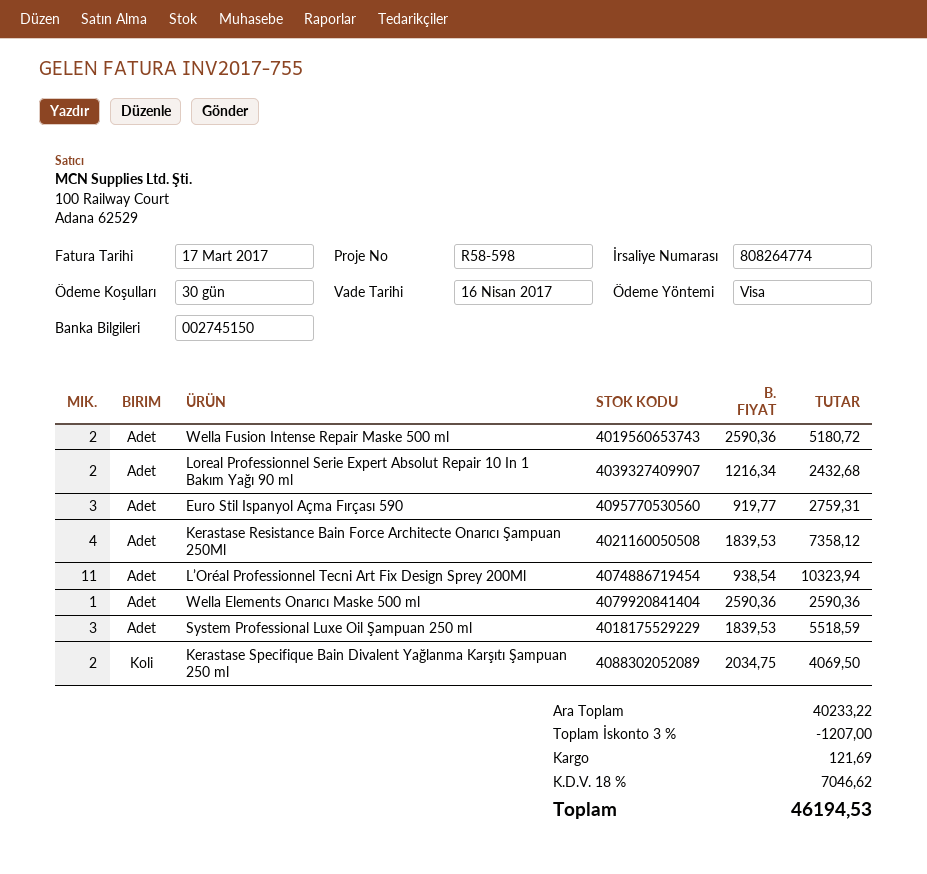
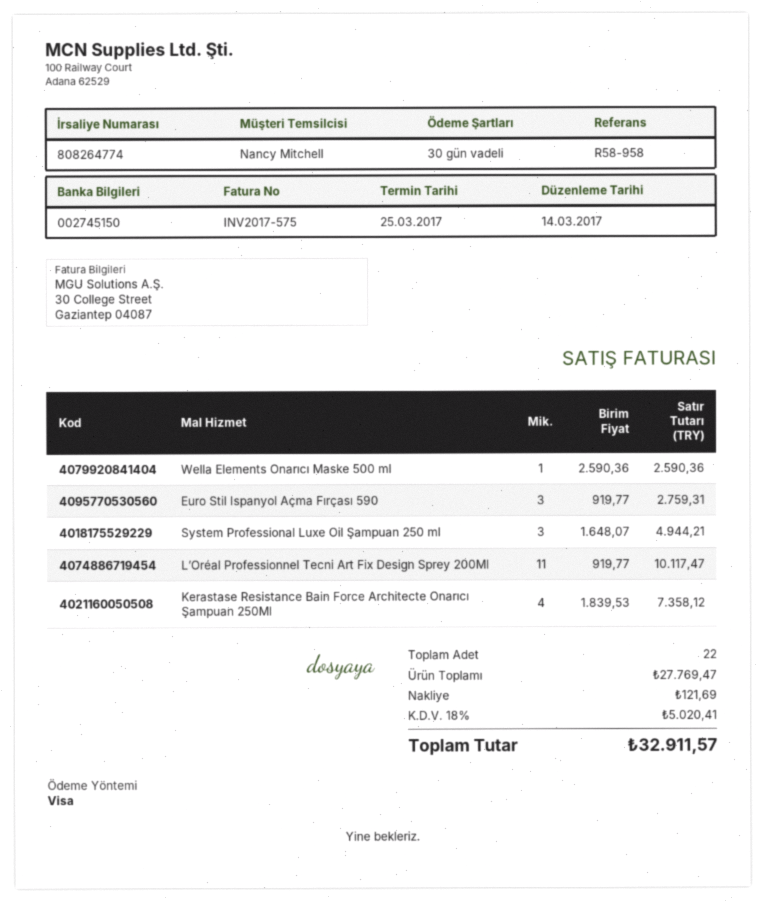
invoice number: INV2017-755 -> INV2017-575
invoice date: 2017-03-17 -> 2017-03-14
reference: R58-598 -> R58-958
Wella Fusion Intense Repair Maske 500 ml: 2 x 2590.36 = 5180.72 -> none
Loreal Professionnel Serie Expert Absolut Repair 10 In 1 Bakım Yağı 90 ml: 2 x 1216.34 = 2432.68 -> none
L’Oréal Professionnel Tecni Art Fix Design Sprey 200Ml: 11 x 938.54 = 10323.94 -> 11 x 919.77 = 10117.47
System Professional Luxe Oil Şampuan 250 ml: 3 x 1839.53 = 5518.59 -> 3 x 1648.07 = 4944.21
Kerastase Specifique Bain Divalent Yağlanma Karşıtı Şampuan 250 ml: 2 x 2034.75 = 4069.50 -> none
subtotal: 40233.22 -> 27769.47
discount: 3% = 1207.00 -> none
tax: 18% = 7046.62 -> 18% = 5020.41
total: 46194.53 -> 32911.57

